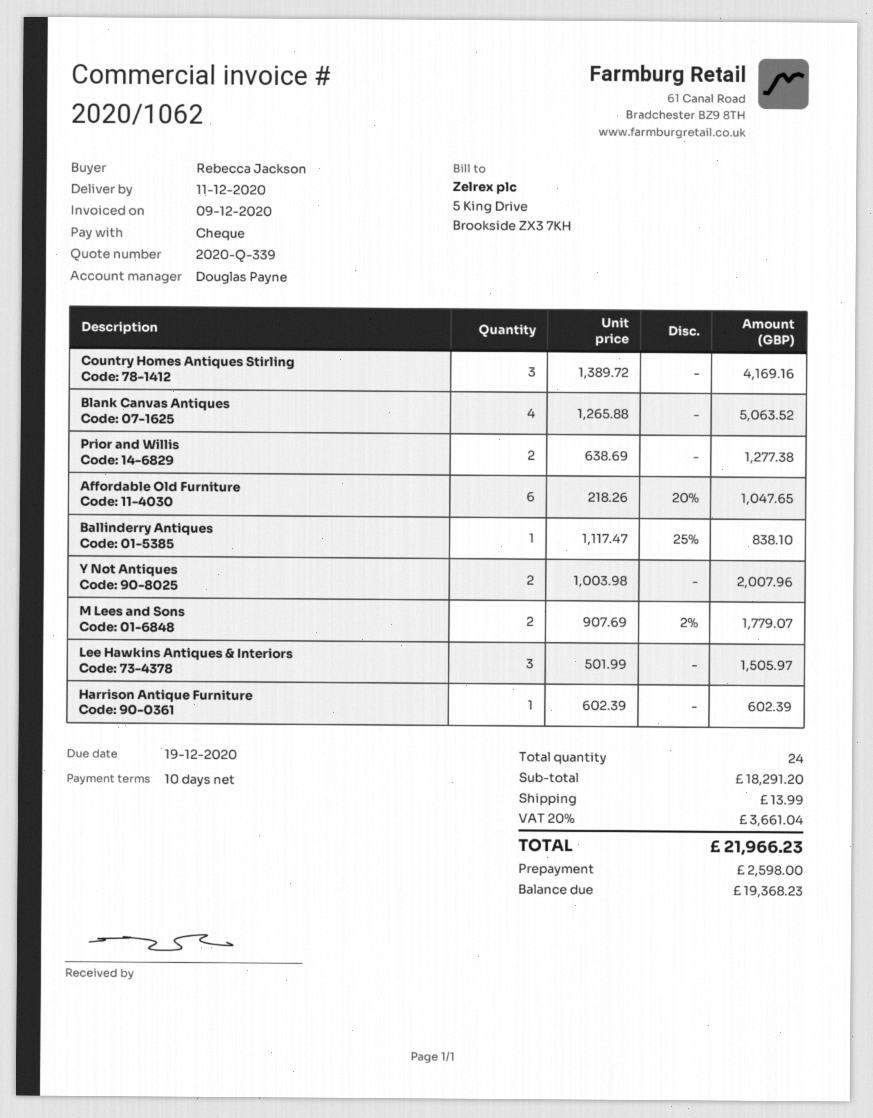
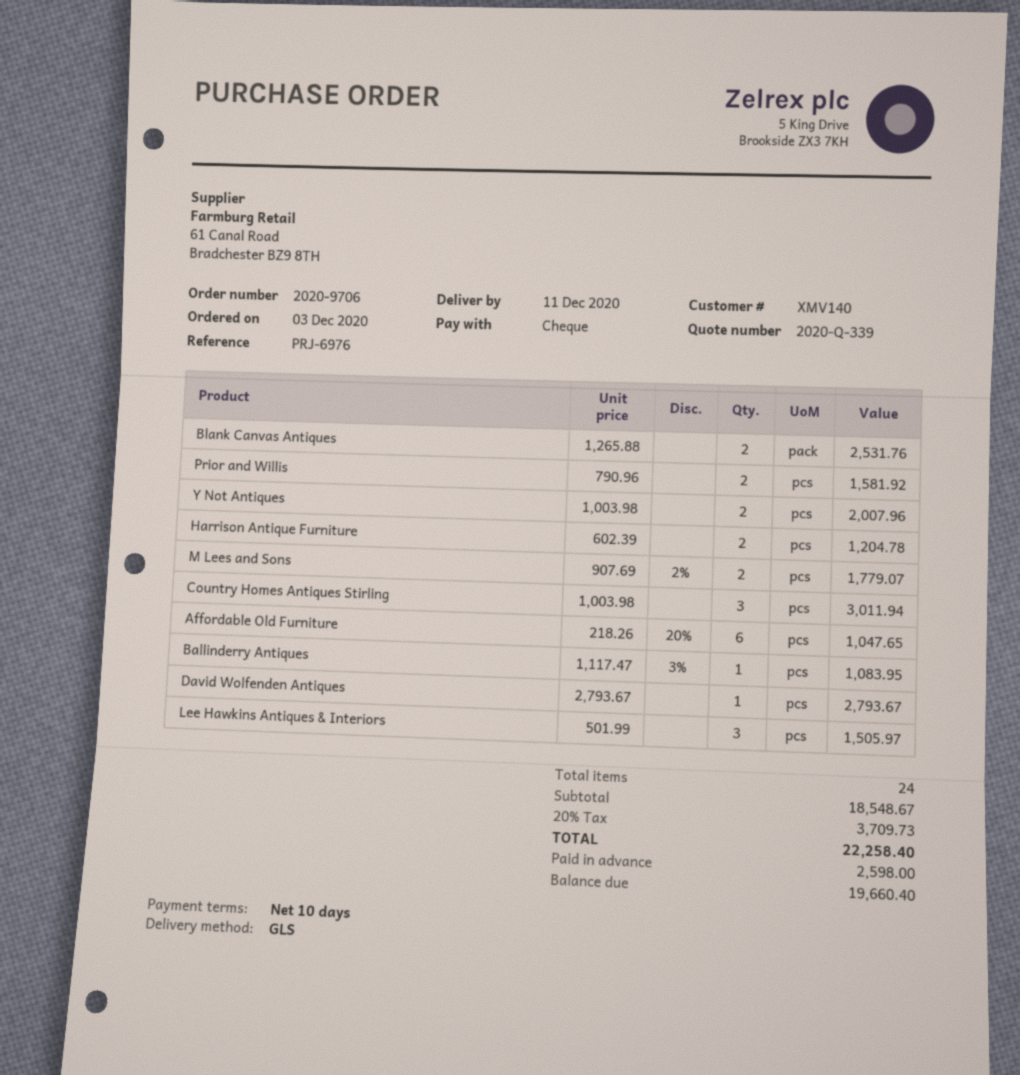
Country Homes Antiques Stirling: 3 x 1389.72 = 4169.16 -> 3 x 1003.98 = 3011.94
Blank Canvas Antiques: 4 x 1265.88 = 5063.52 -> 2 x 1265.88 = 2531.76
Prior and Willis: 2 x 638.69 = 1277.38 -> 2 x 790.96 = 1581.92
Ballinderry Antiques: 1 x 1117.47 - 25% = 838.10 -> 1 x 1117.47 - 3% = 1083.95
Harrison Antique Furniture: 1 x 602.39 = 602.39 -> 2 x 602.39 = 1204.78
David Wolfenden Antiques: none -> 1 x 2793.67 = 2793.67
subtotal: 18291.20 -> 18548.67
shipping: 13.99 -> none
tax: 20% = 3661.04 -> 20% = 3709.73
total: 21966.23 -> 22258.40
balance: 19368.23 -> 19660.40

